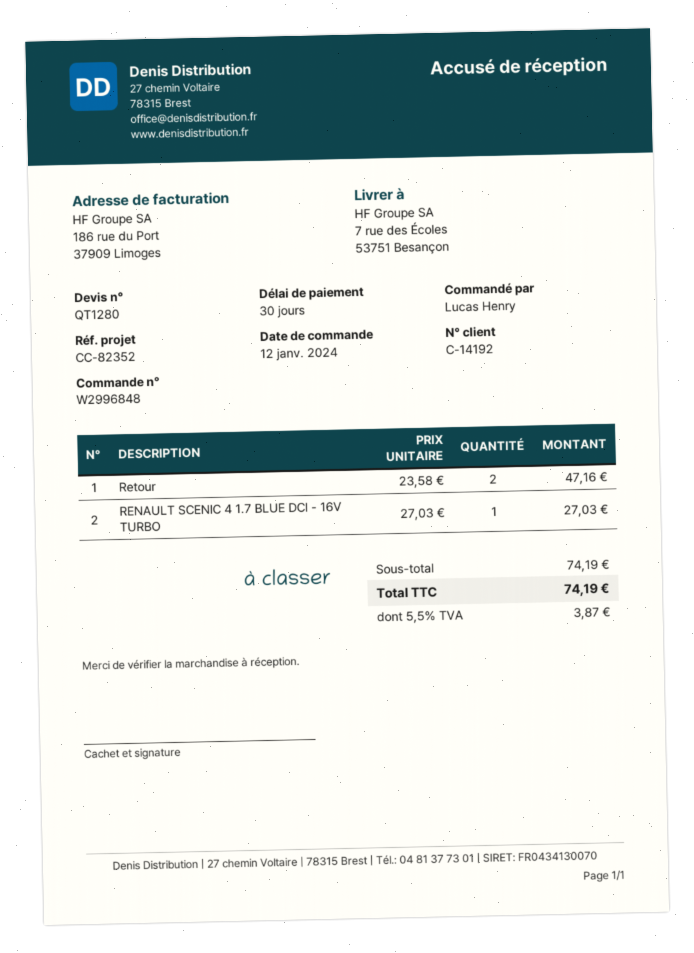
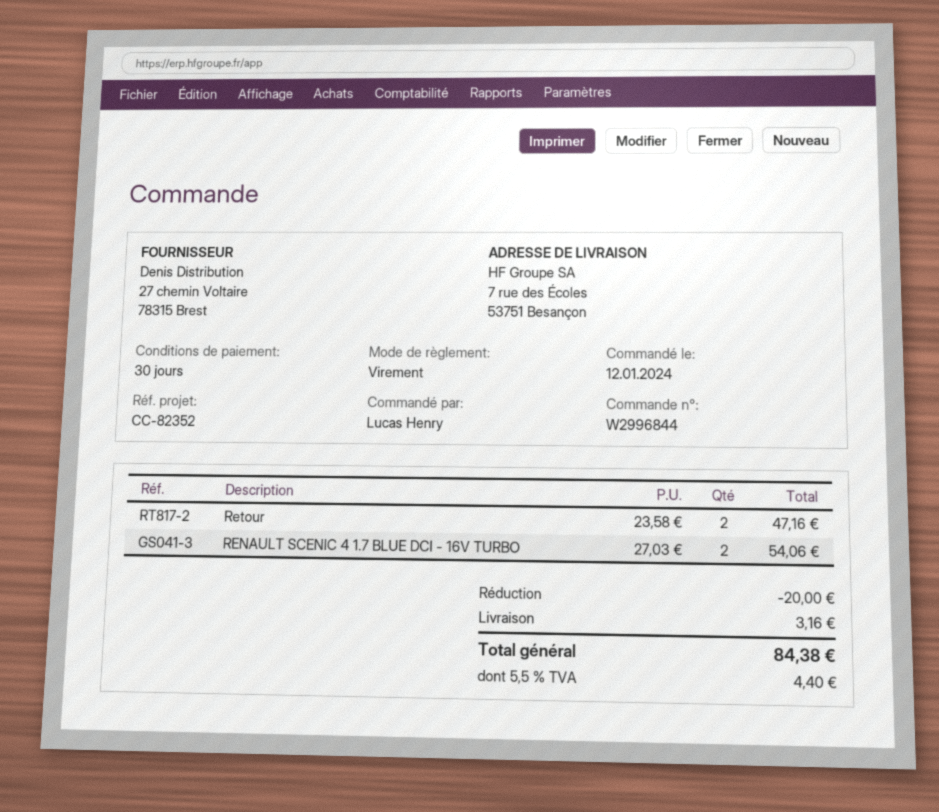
order number: W2996848 -> W2996844
RENAULT SCENIC 4 1.7 BLUE DCI - 16V TURBO: 1 x 27.03 = 27.03 -> 2 x 27.03 = 54.06
discount: none -> 20.00
shipping: none -> 3.16
tax: 5.5% = 3.87 -> 5.5% = 4.40
total: 74.19 -> 84.38

